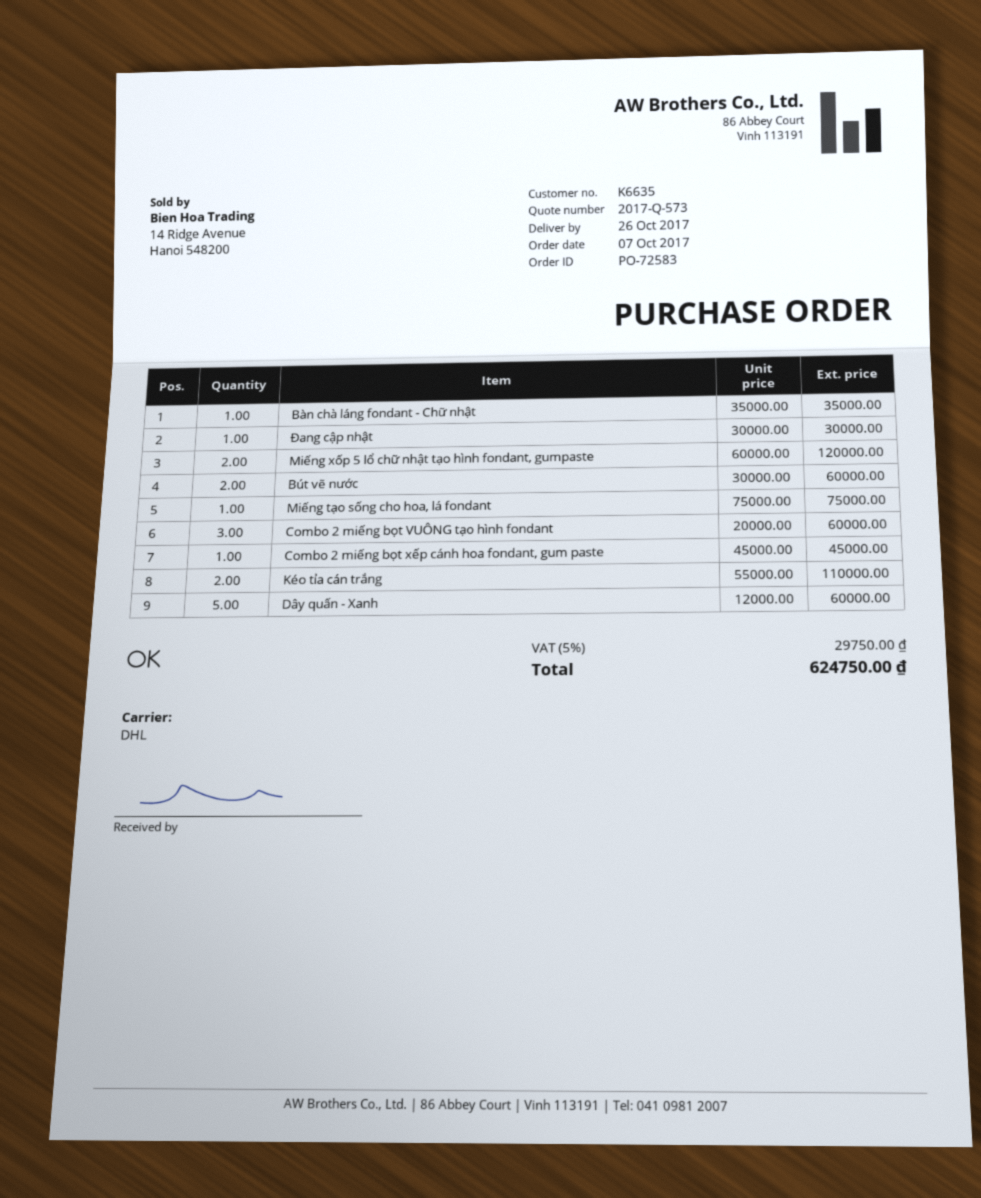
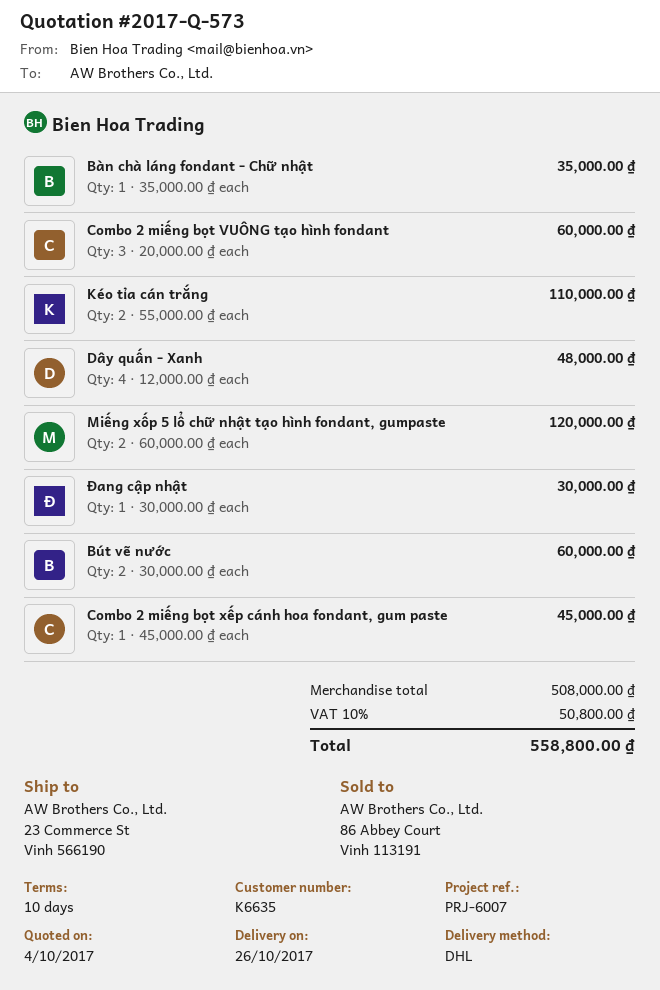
Miếng tạo sống cho hoa, lá fondant: 1 x 75000.00 = 75000.00 -> none
Dây quấn - Xanh: 5 x 12000.00 = 60000.00 -> 4 x 12000.00 = 48000.00
tax: 5% = 29750.00 -> 10% = 50800.00
total: 624750.00 -> 558800.00

